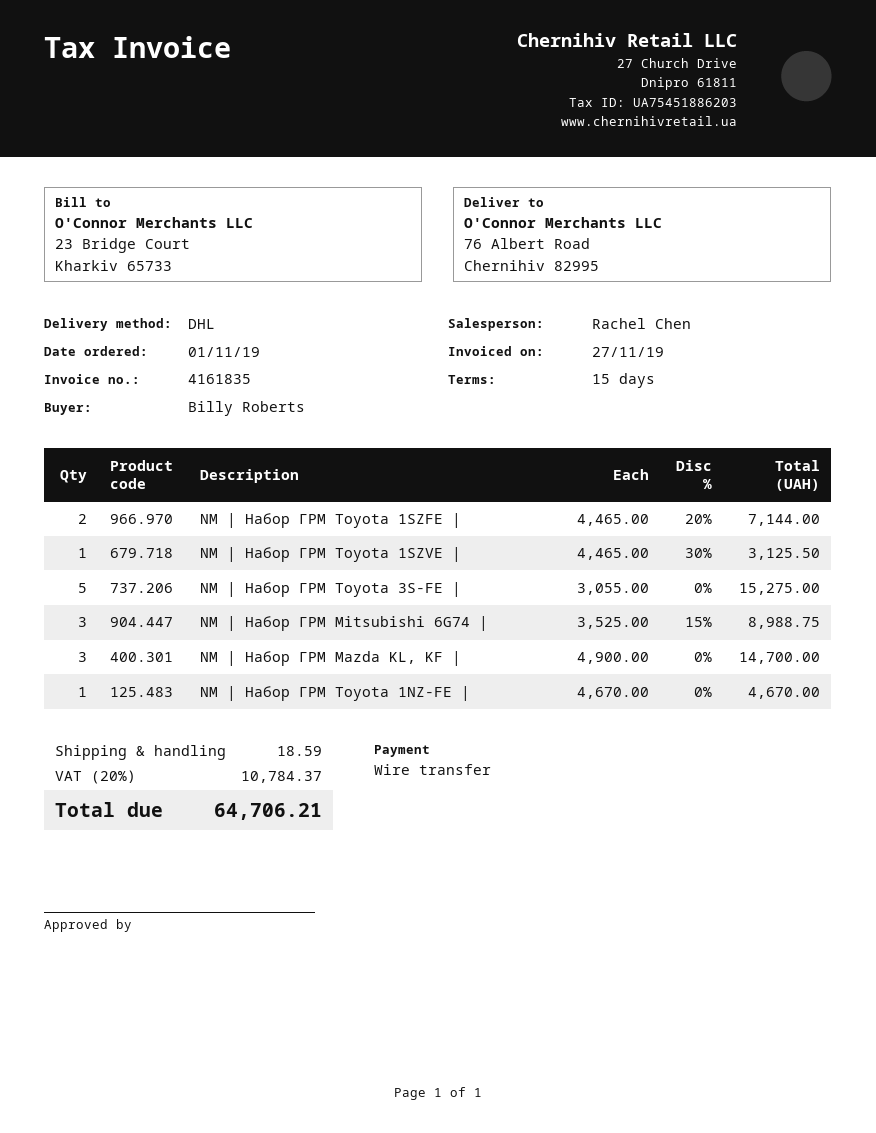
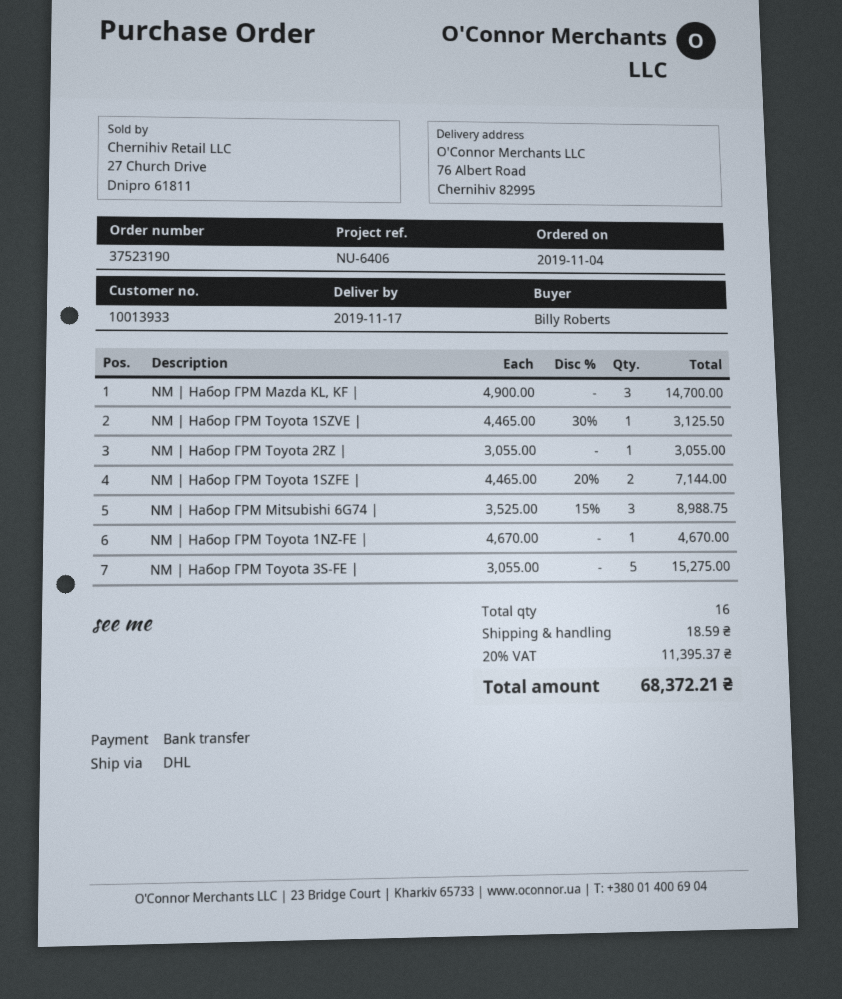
order date: 2019-11-01 -> 2019-11-04
NM | Набор ГРМ Toyota 2RZ |: none -> 1 x 3055.00 = 3055.00
tax: 20% = 10784.37 -> 20% = 11395.37
total: 64706.21 -> 68372.21

